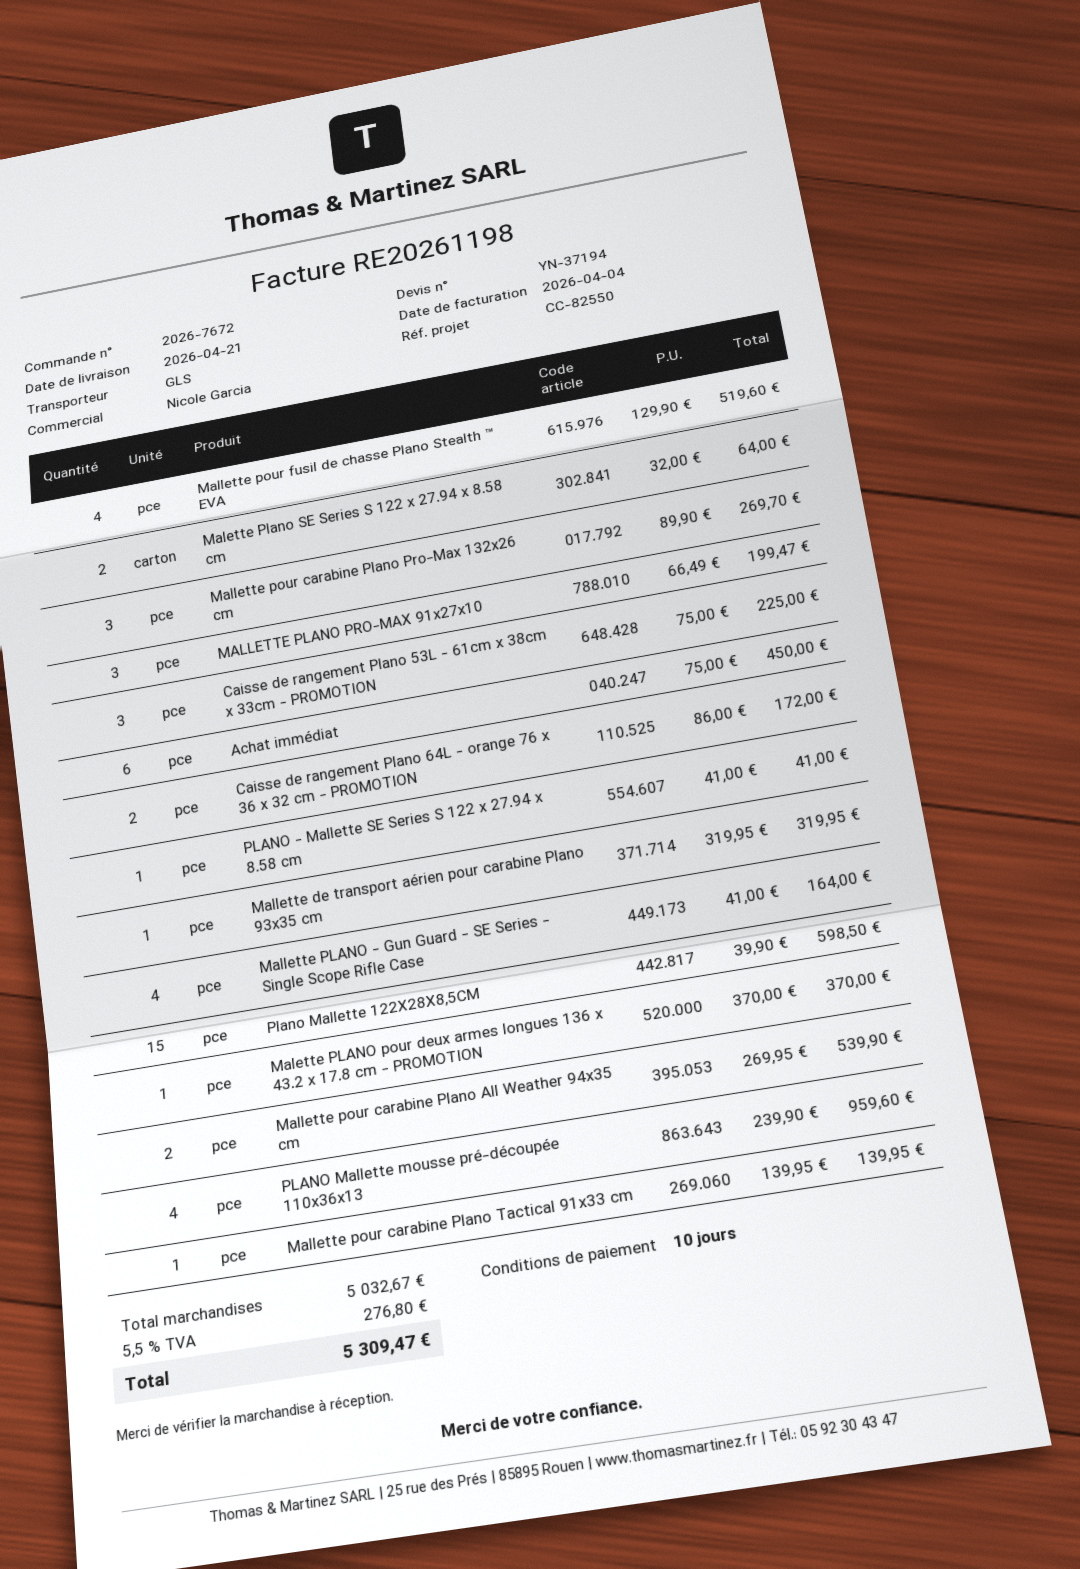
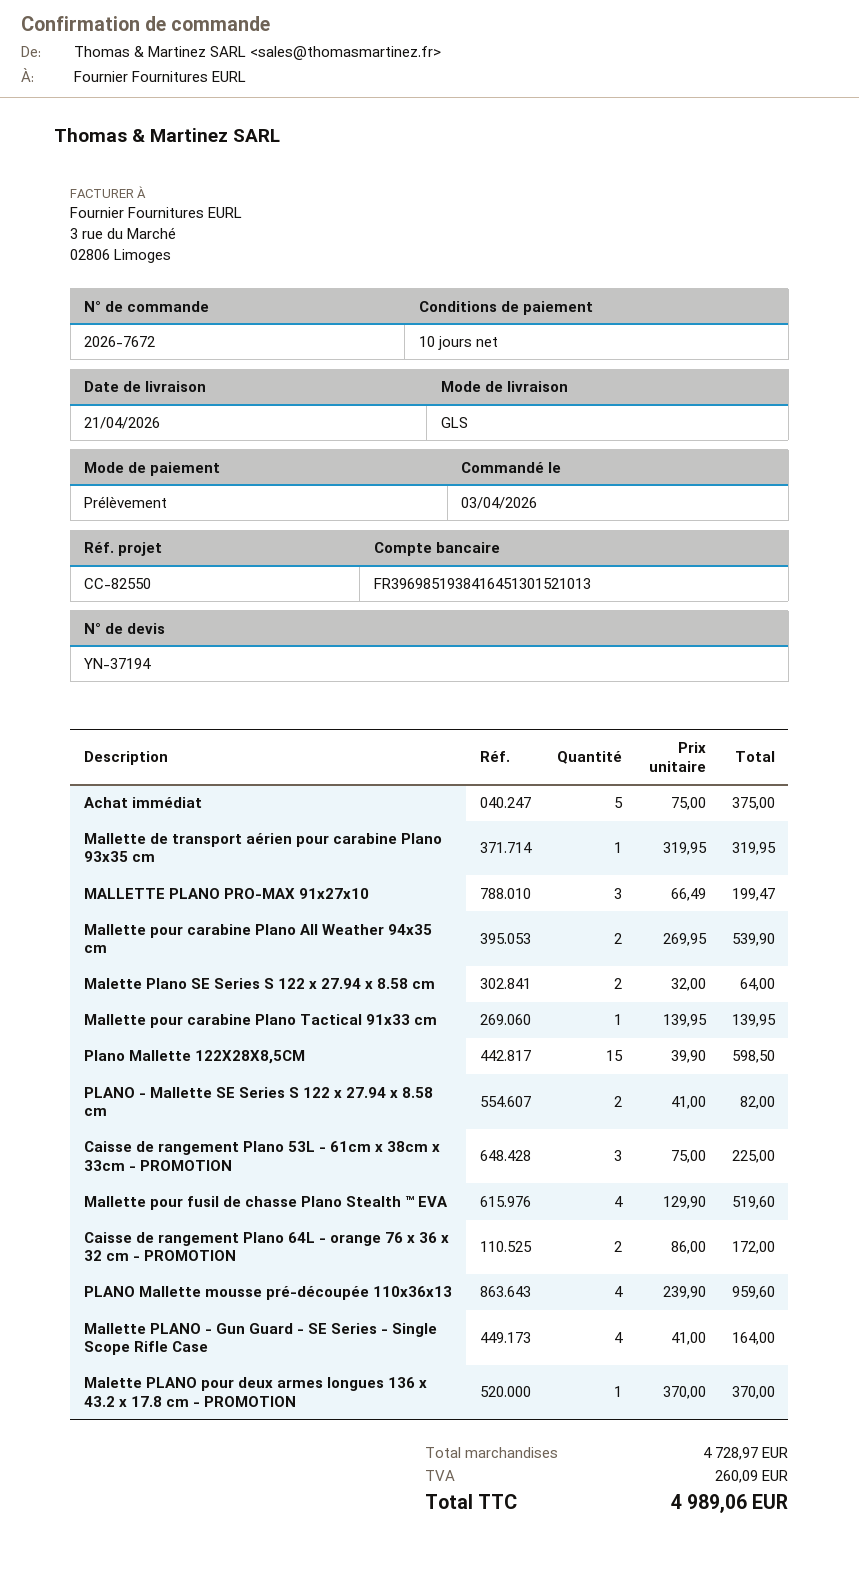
Mallette pour carabine Plano Pro-Max 132x26 cm: 3 x 89.90 = 269.70 -> none
Achat immédiat: 6 x 75.00 = 450.00 -> 5 x 75.00 = 375.00
PLANO - Mallette SE Series S 122 x 27.94 x 8.58 cm: 1 x 41.00 = 41.00 -> 2 x 41.00 = 82.00
subtotal: 5032.67 -> 4728.97
tax: 276.80 -> 260.09
total: 5309.47 -> 4989.06

